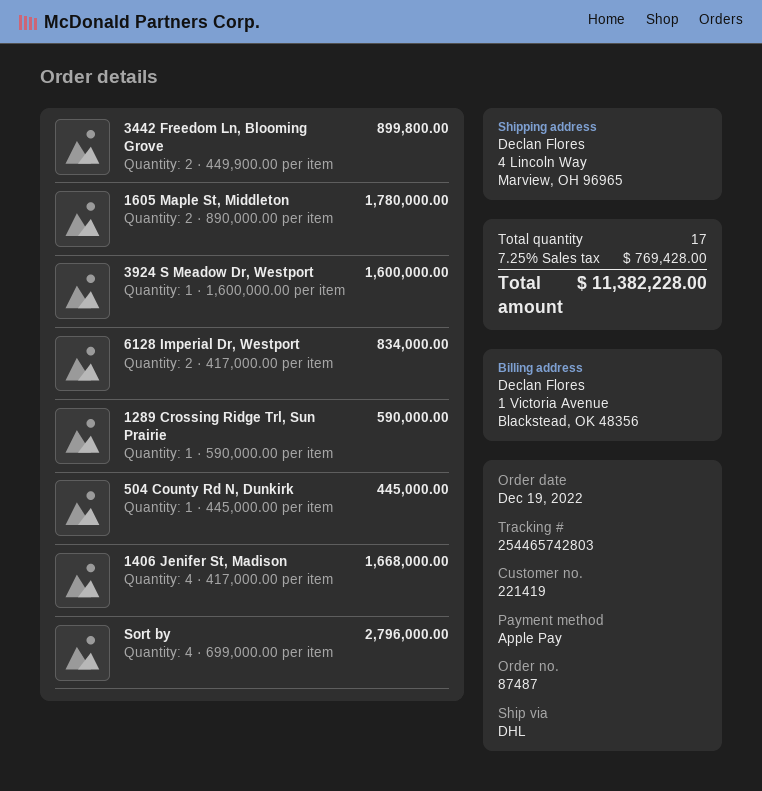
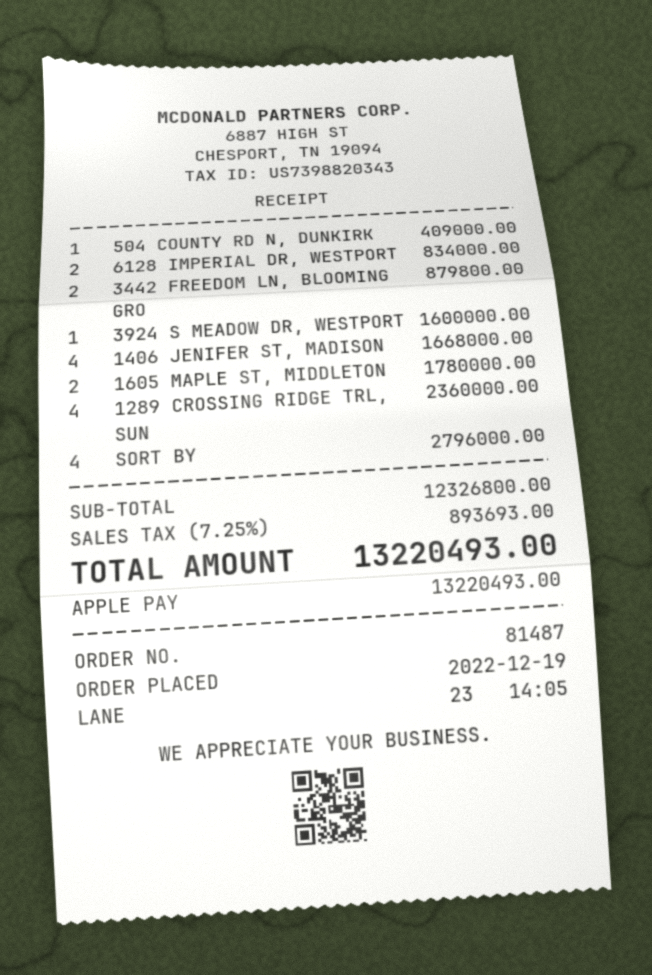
order number: 87487 -> 81487
3442 Freedom Ln, Blooming Grove: 2 for 899800.00 -> 2 for 879800.00
1289 Crossing Ridge Trl, Sun Prairie: 1 for 590000.00 -> 4 for 2360000.00
504 County Rd N, Dunkirk: 1 for 445000.00 -> 1 for 409000.00
tax: 7.25% = 769428.00 -> 7.25% = 893693.00
total: 11382228.00 -> 13220493.00

